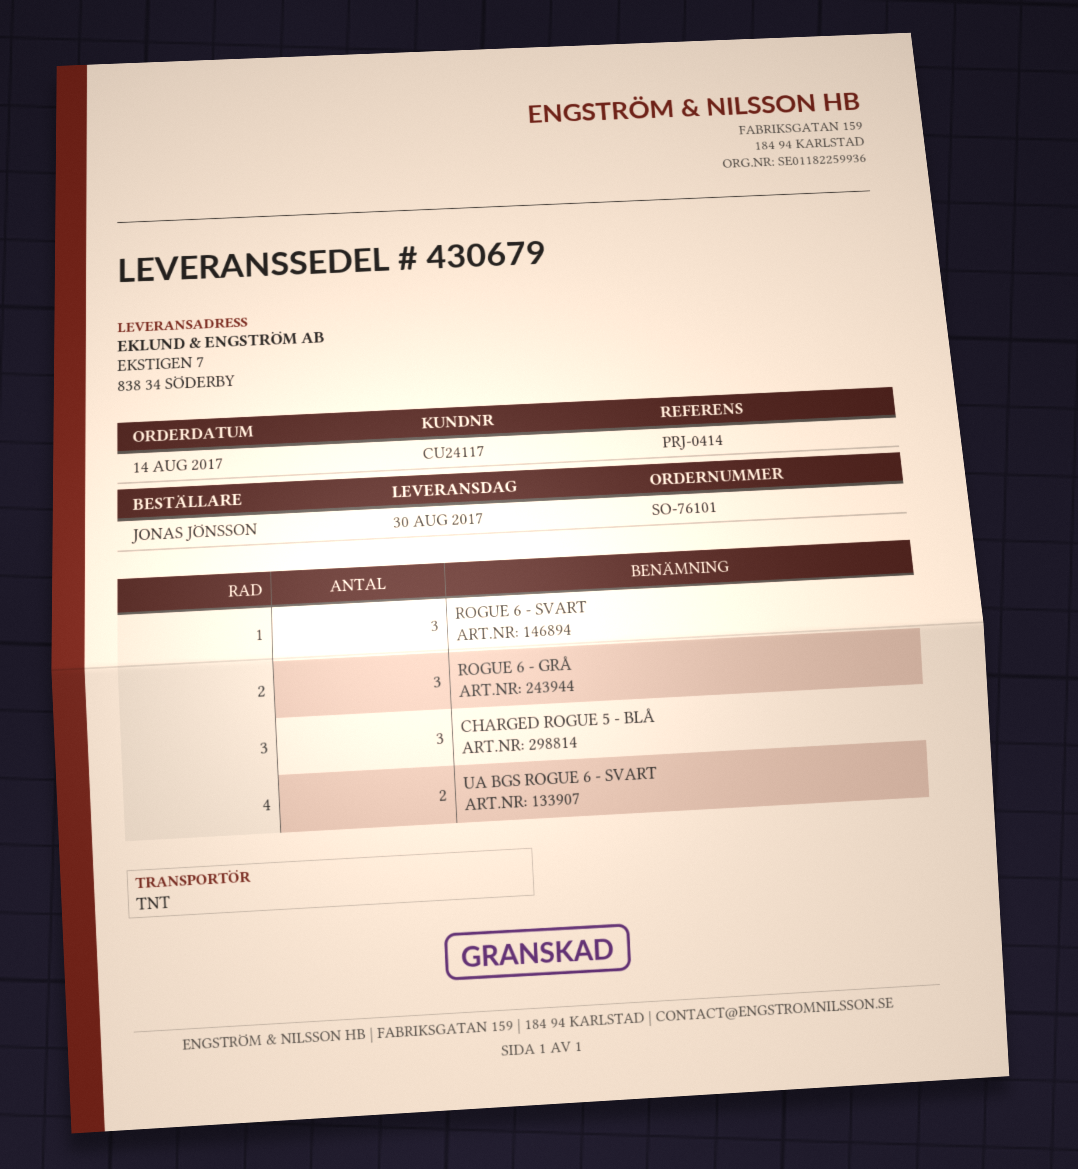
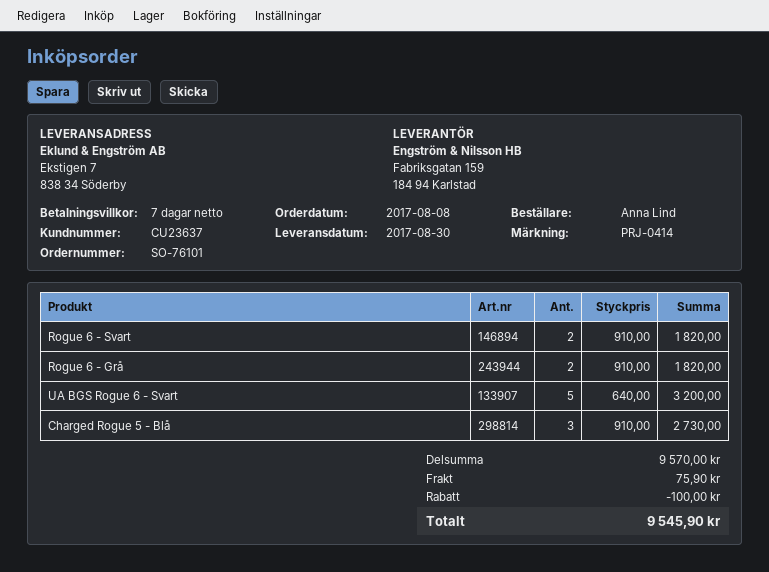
order date: 2017-08-14 -> 2017-08-08
customer number: CU24117 -> CU23637
ordered by: JONAS JÖNSSON -> Anna Lind
ROGUE 6 - SVART: 3 -> 2
ROGUE 6 - GRÅ: 3 -> 2
UA BGS ROGUE 6 - SVART: 2 -> 5

